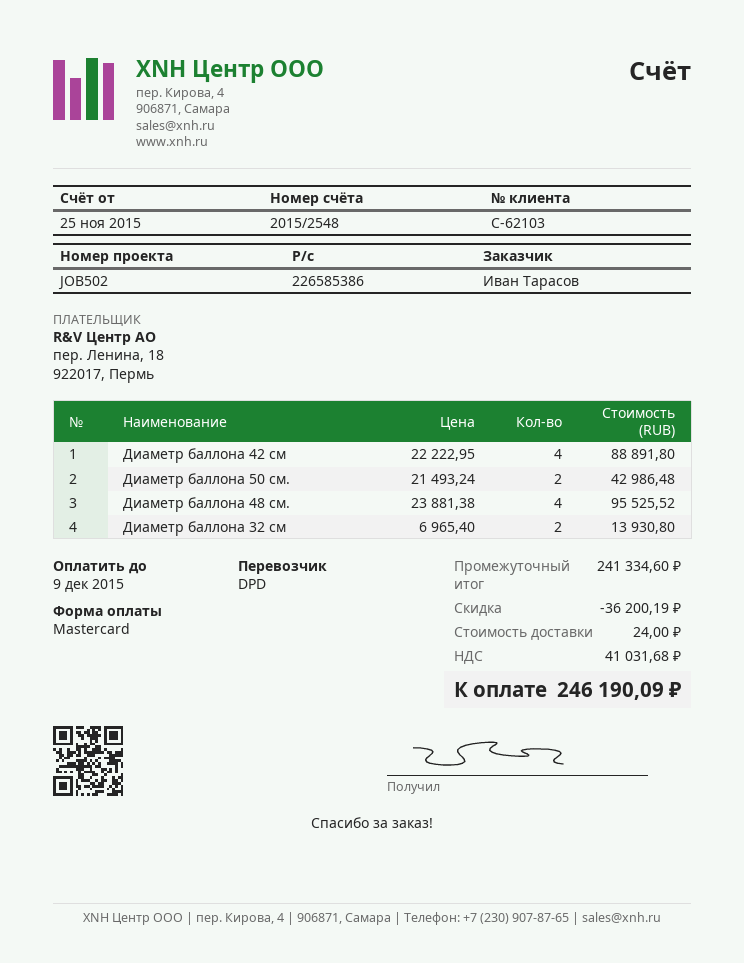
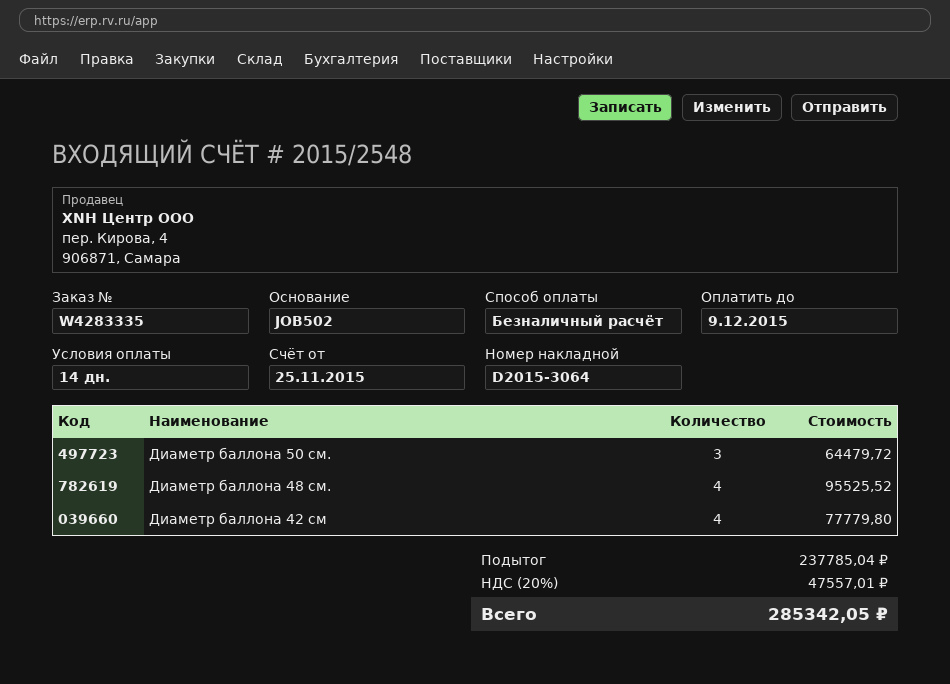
payment method: Mastercard -> bank transfer
Диаметр баллона 42 см: 4 for 88891.80 -> 4 for 77779.80
Диаметр баллона 50 см.: 2 for 42986.48 -> 3 for 64479.72
Диаметр баллона 32 см: 2 for 13930.80 -> none
subtotal: 241334.60 -> 237785.04
discount: 36200.19 -> none
shipping: 24.00 -> none
tax: 41031.68 -> 47557.01
total: 246190.09 -> 285342.05

